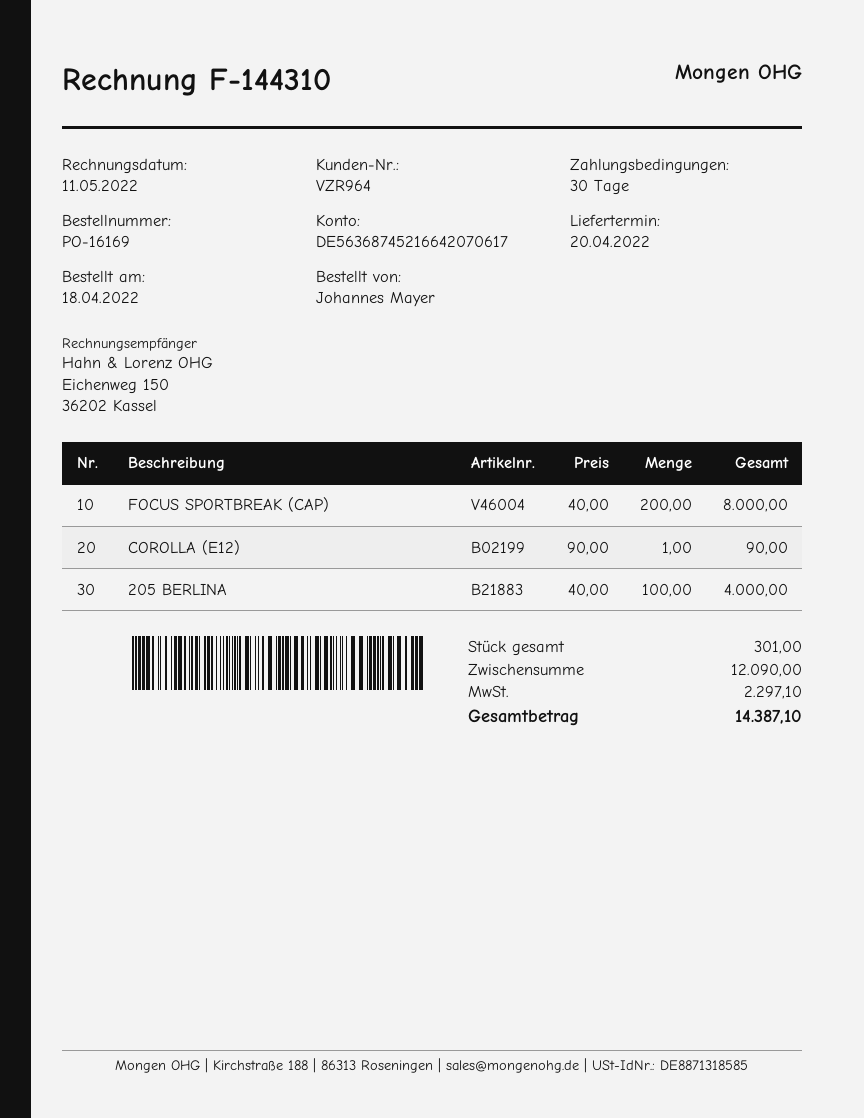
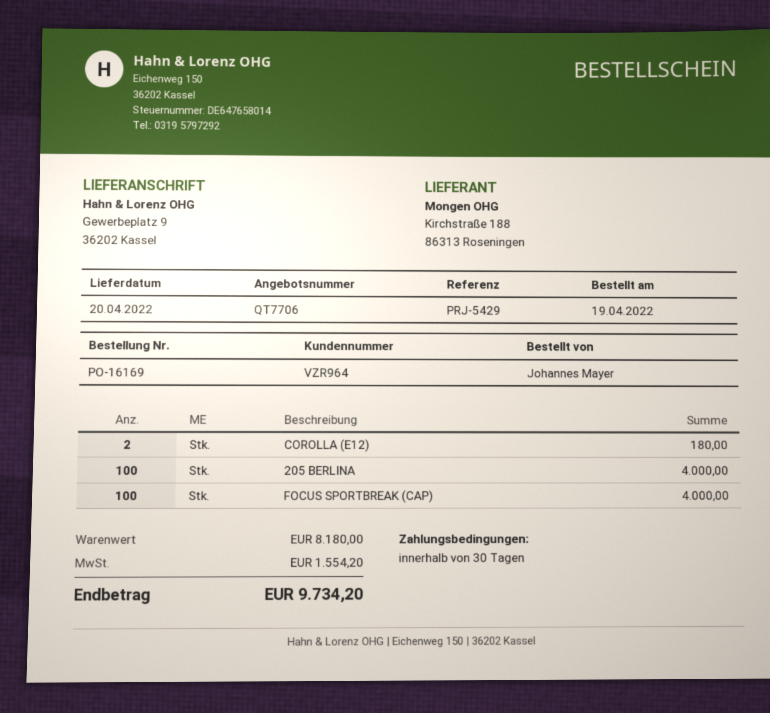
order date: 2022-04-18 -> 2022-04-19
FOCUS SPORTBREAK (CAP): 200 for 8000.00 -> 100 for 4000.00
COROLLA (E12): 1 for 90.00 -> 2 for 180.00
subtotal: 12090.00 -> 8180.00
tax: 2297.10 -> 1554.20
total: 14387.10 -> 9734.20

